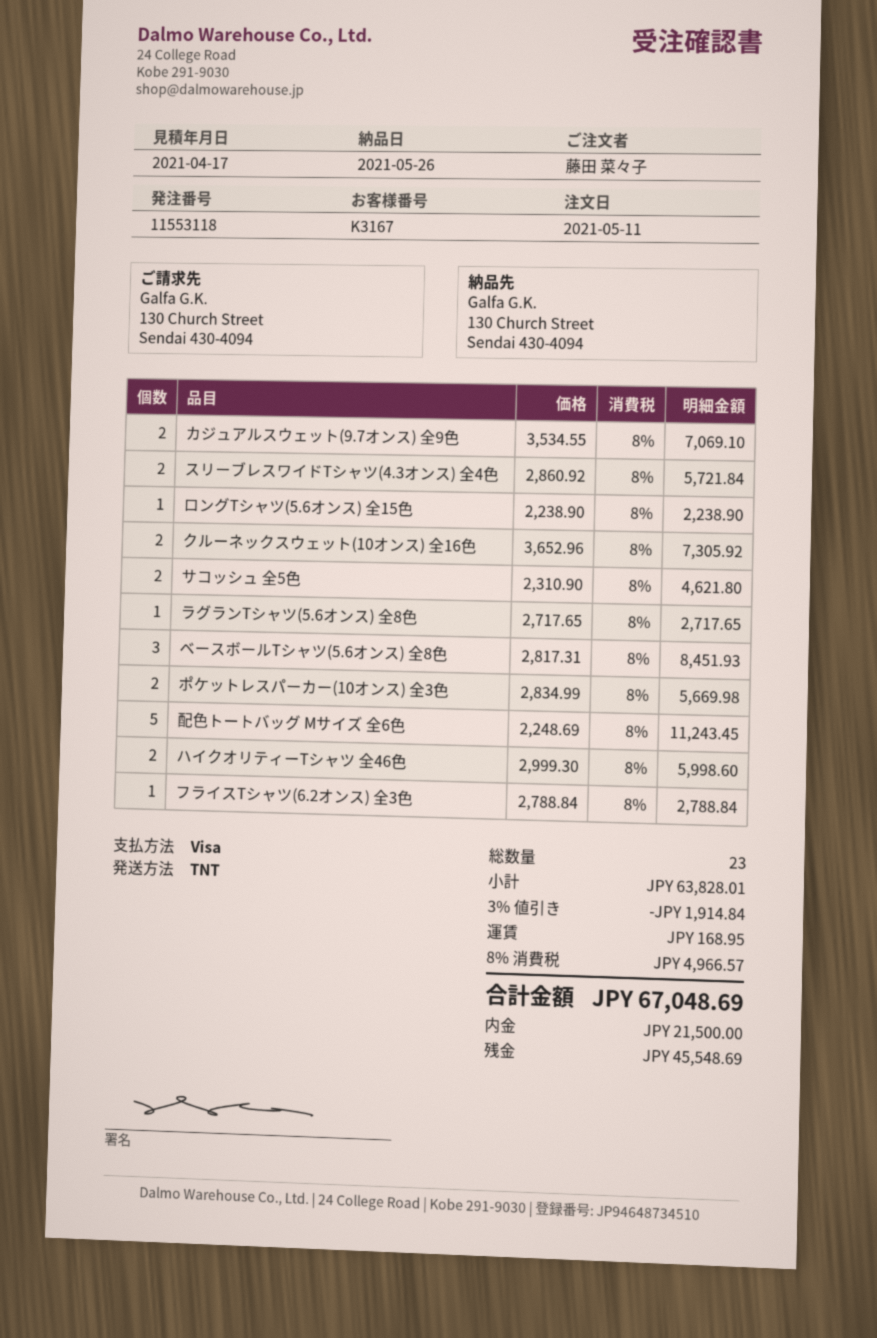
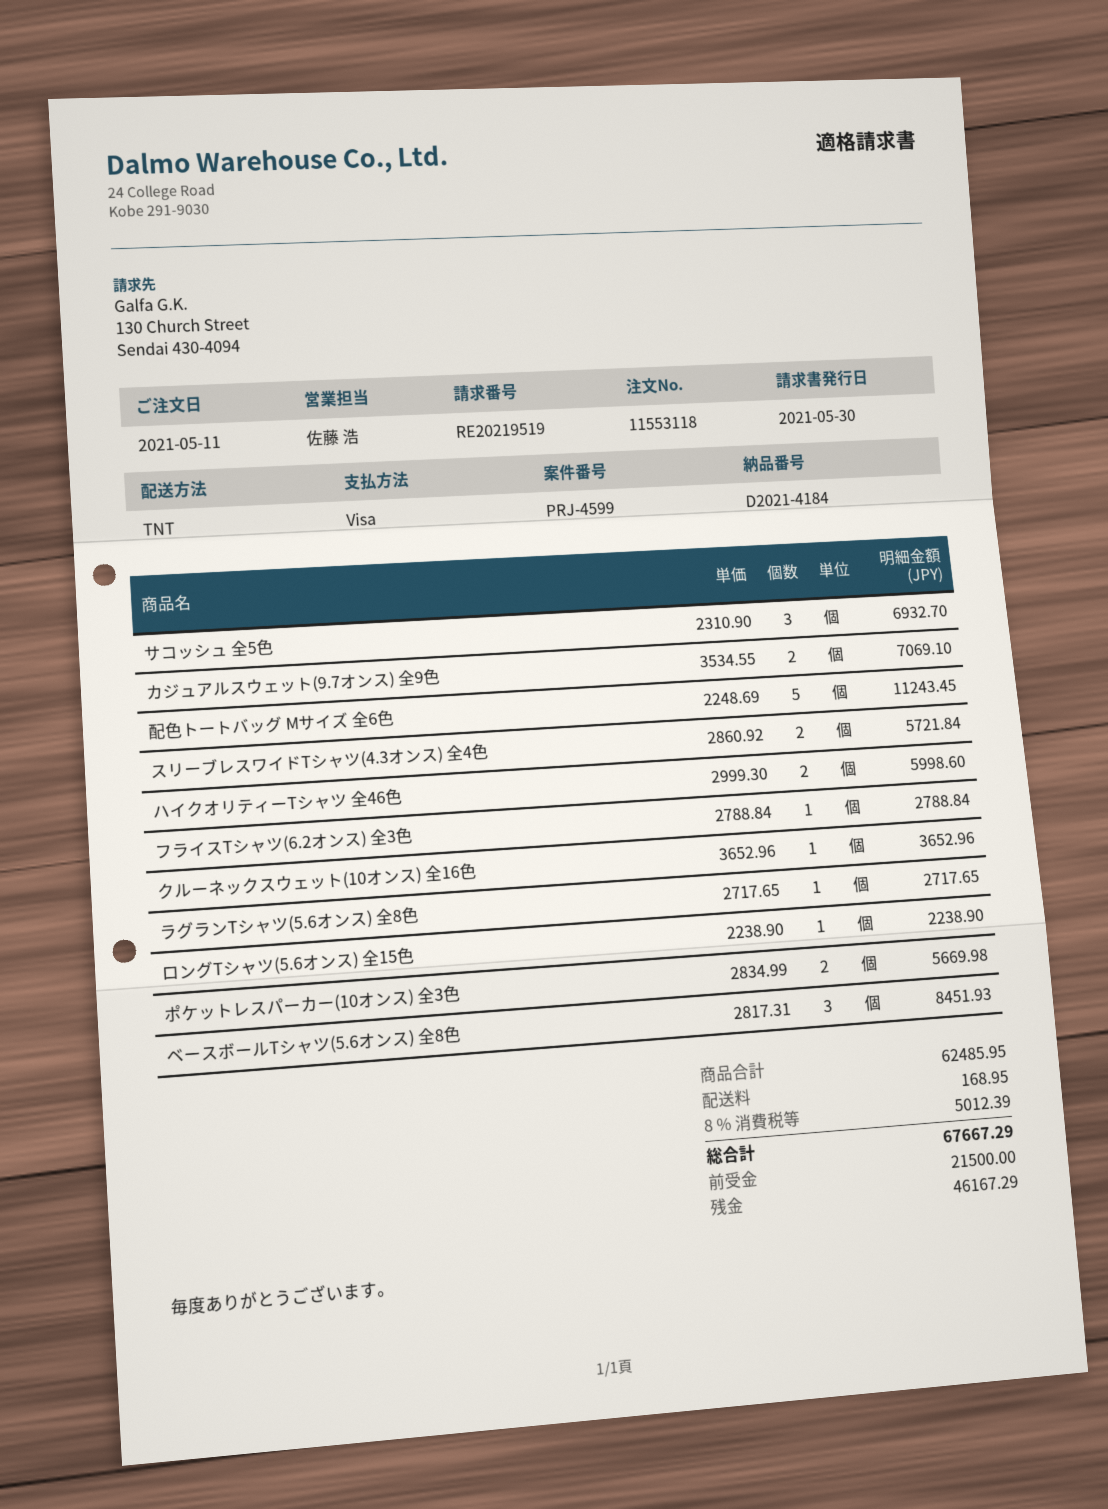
クルーネックスウェット(10オンス) 全16色: 2 x 3652.96 = 7305.92 -> 1 x 3652.96 = 3652.96
サコッシュ 全5色: 2 x 2310.90 = 4621.80 -> 3 x 2310.90 = 6932.70
subtotal: 63828.01 -> 62485.95
discount: 3% = 1914.84 -> none
tax: 8% = 4966.57 -> 8% = 5012.39
total: 67048.69 -> 67667.29
balance: 45548.69 -> 46167.29

